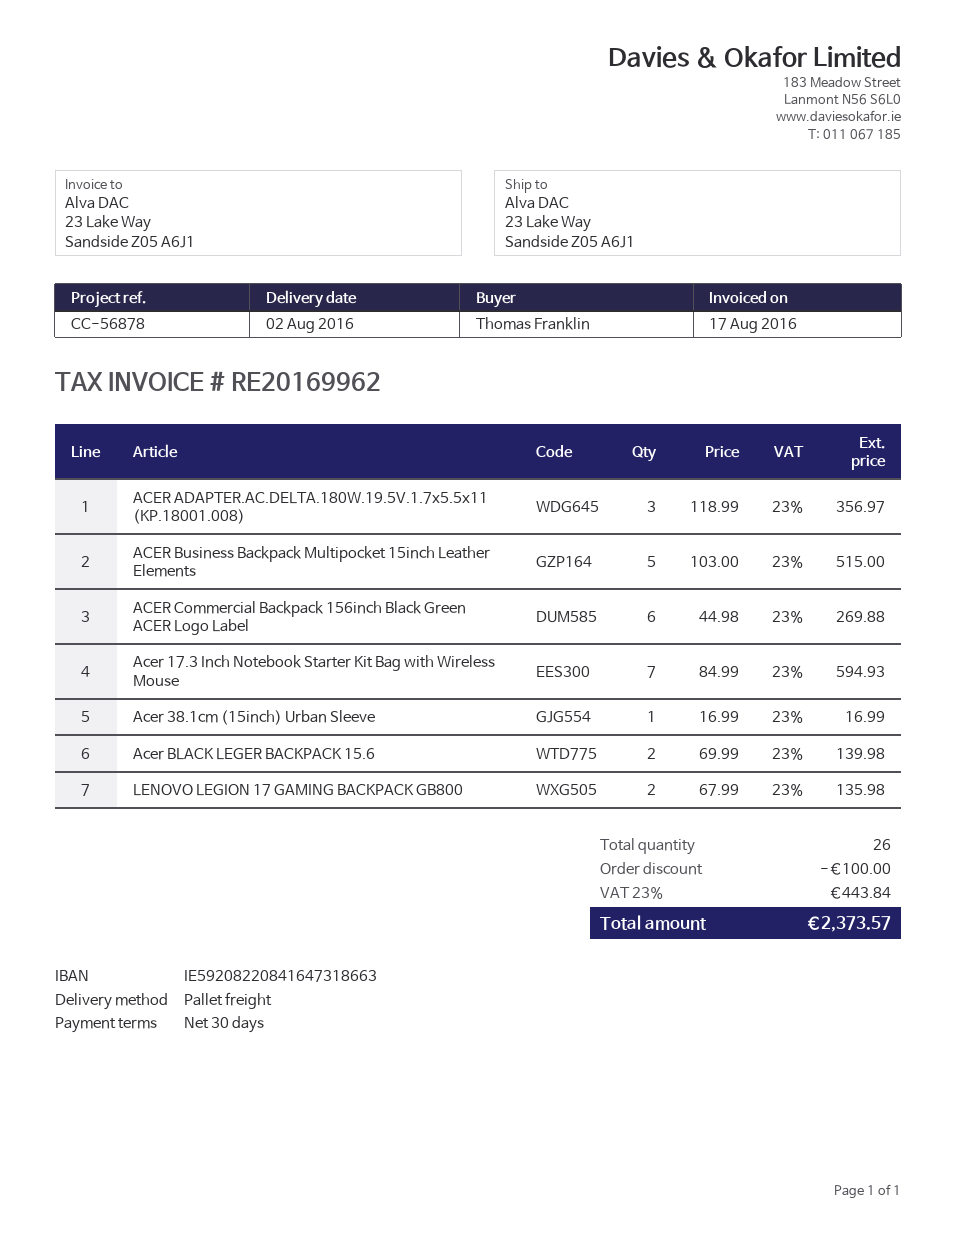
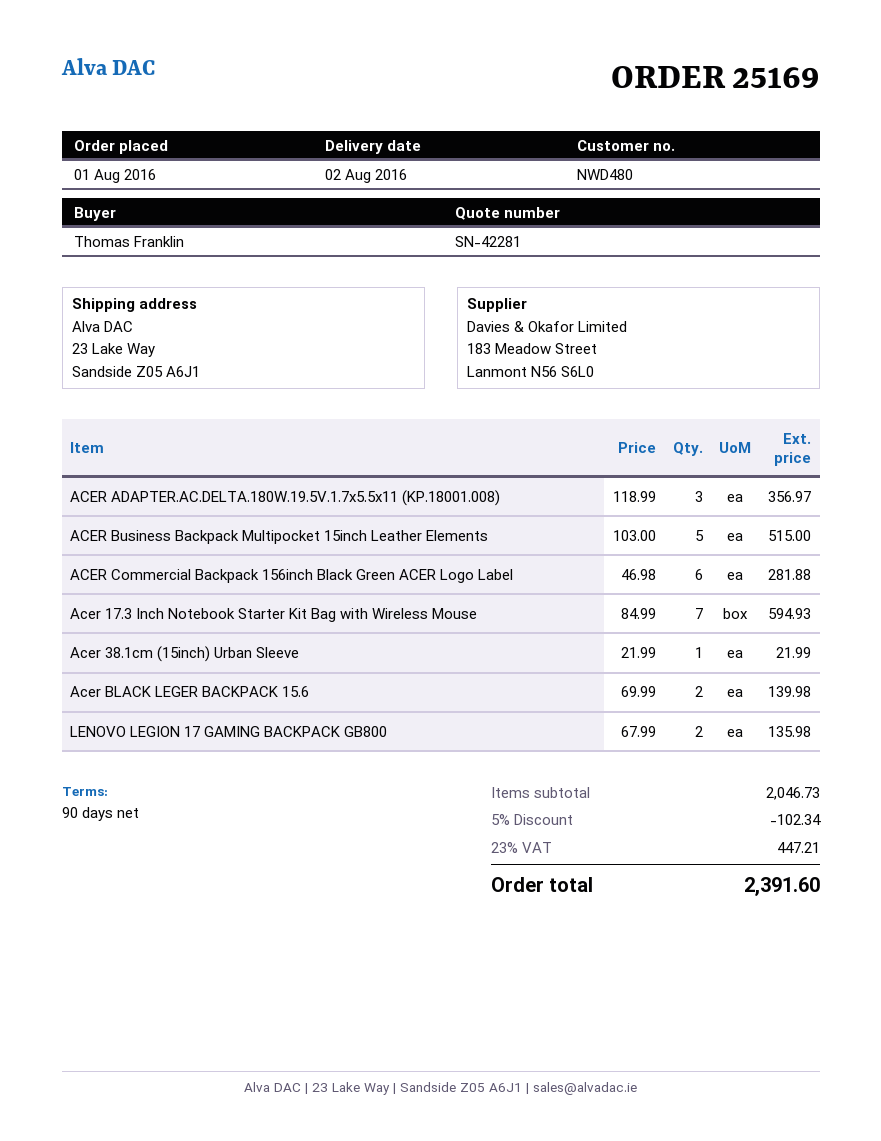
payment terms: 30 days -> 90 days
ACER Commercial Backpack 156inch Black Green ACER Logo Label: 6 x 44.98 = 269.88 -> 6 x 46.98 = 281.88
Acer 38.1cm (15inch) Urban Sleeve: 1 x 16.99 = 16.99 -> 1 x 21.99 = 21.99
discount: 100.00 -> 102.34
tax: 23% = 443.84 -> 23% = 447.21
total: 2373.57 -> 2391.60

